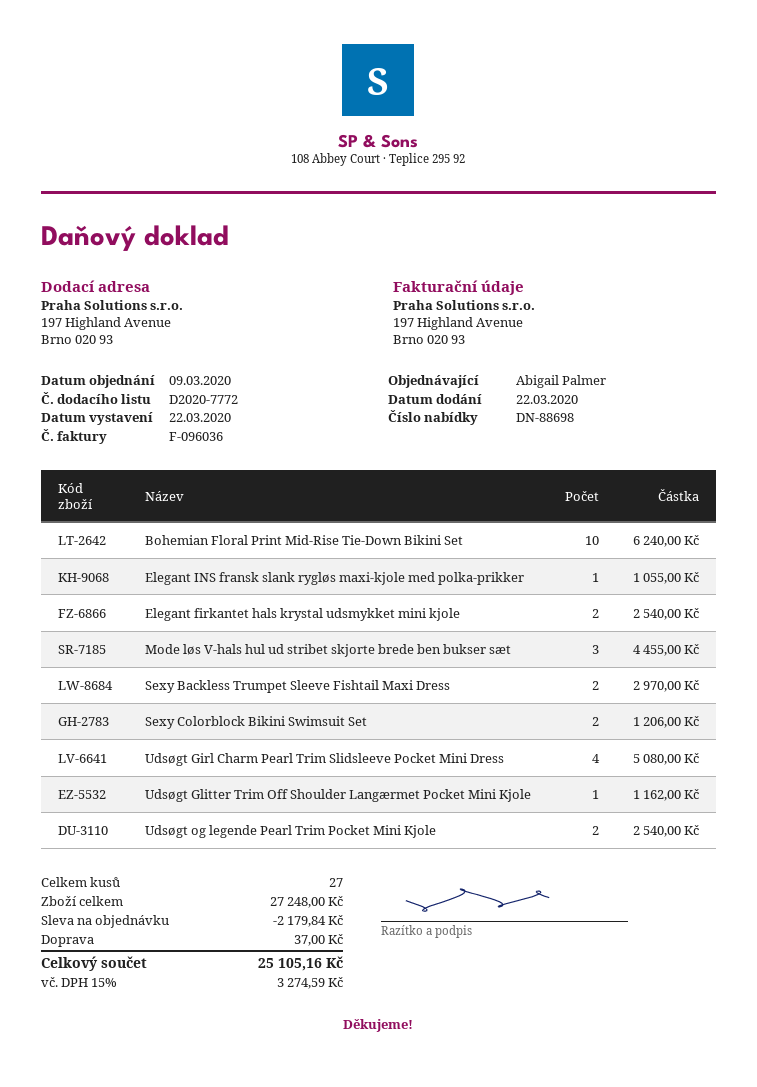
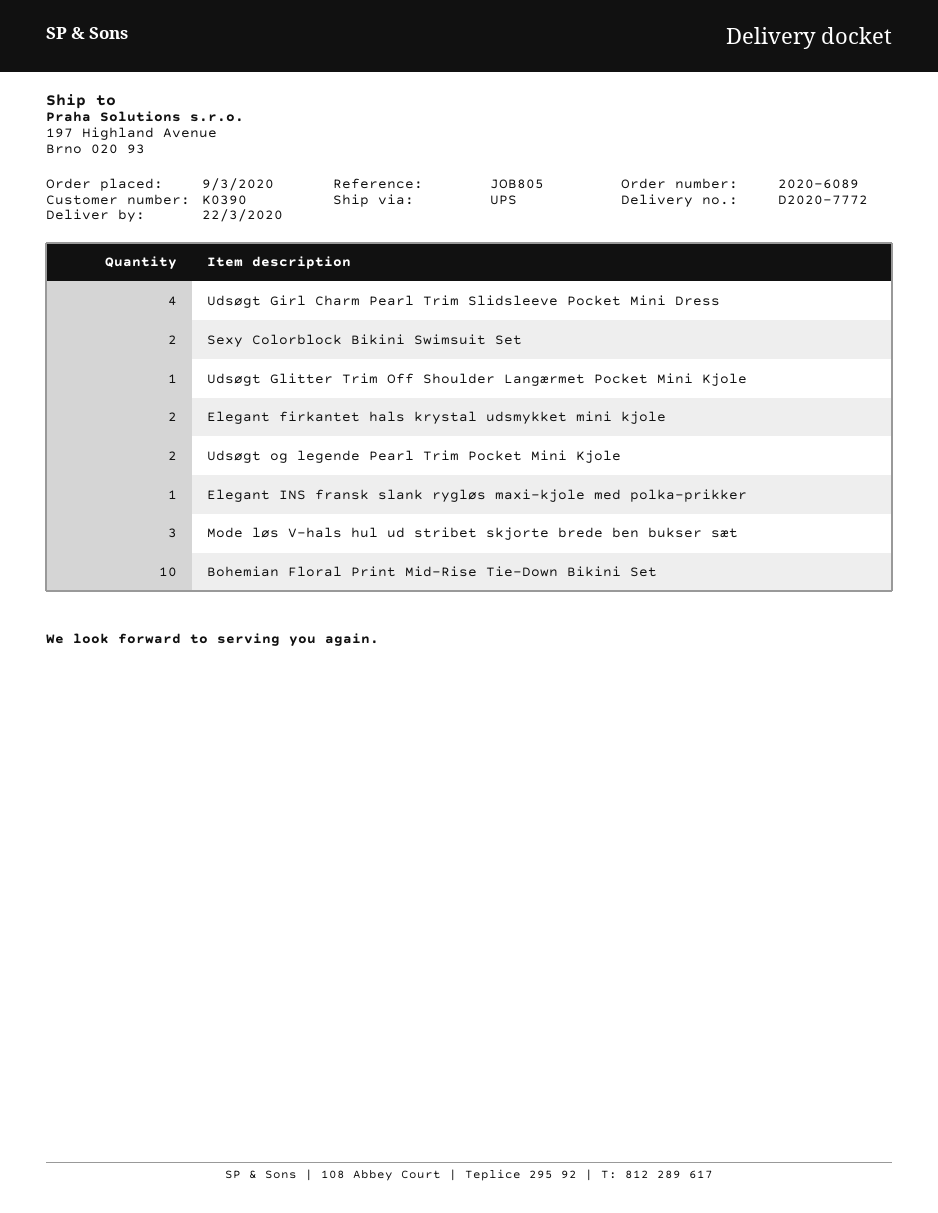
Sexy Backless Trumpet Sleeve Fishtail Maxi Dress: 2 -> none

